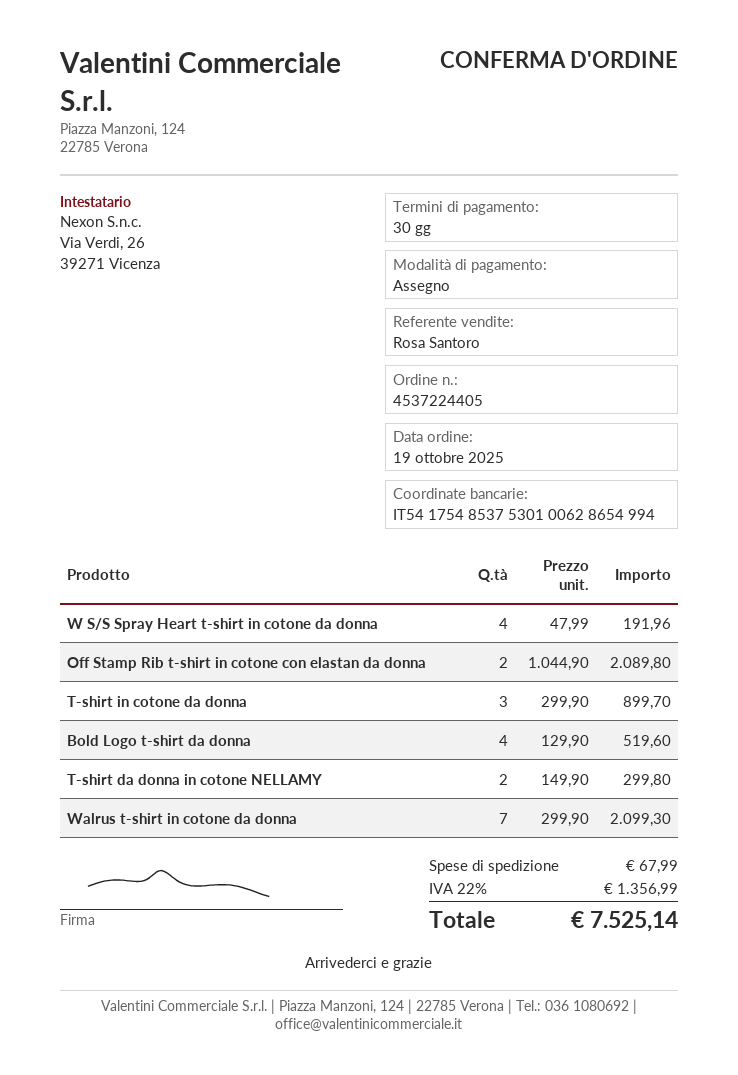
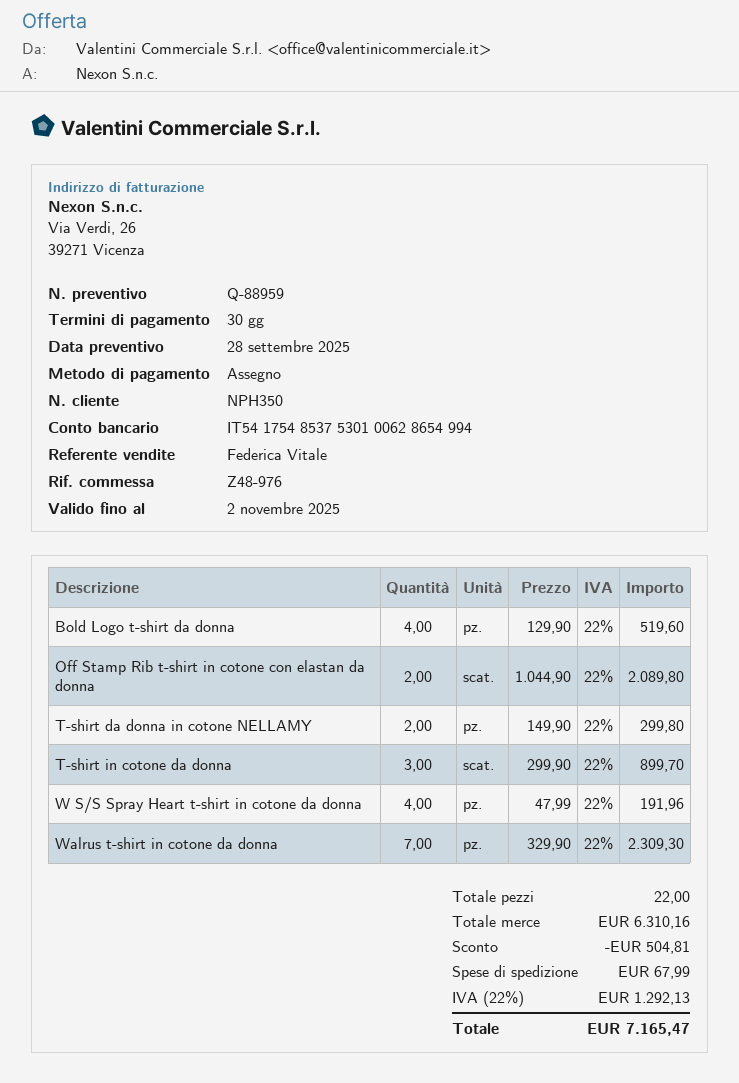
sales rep: Rosa Santoro -> Federica Vitale
Walrus t-shirt in cotone da donna: 7 x 299.90 = 2099.30 -> 7 x 329.90 = 2309.30
discount: none -> 504.81
tax: 22% = 1356.99 -> 22% = 1292.13
total: 7525.14 -> 7165.47

